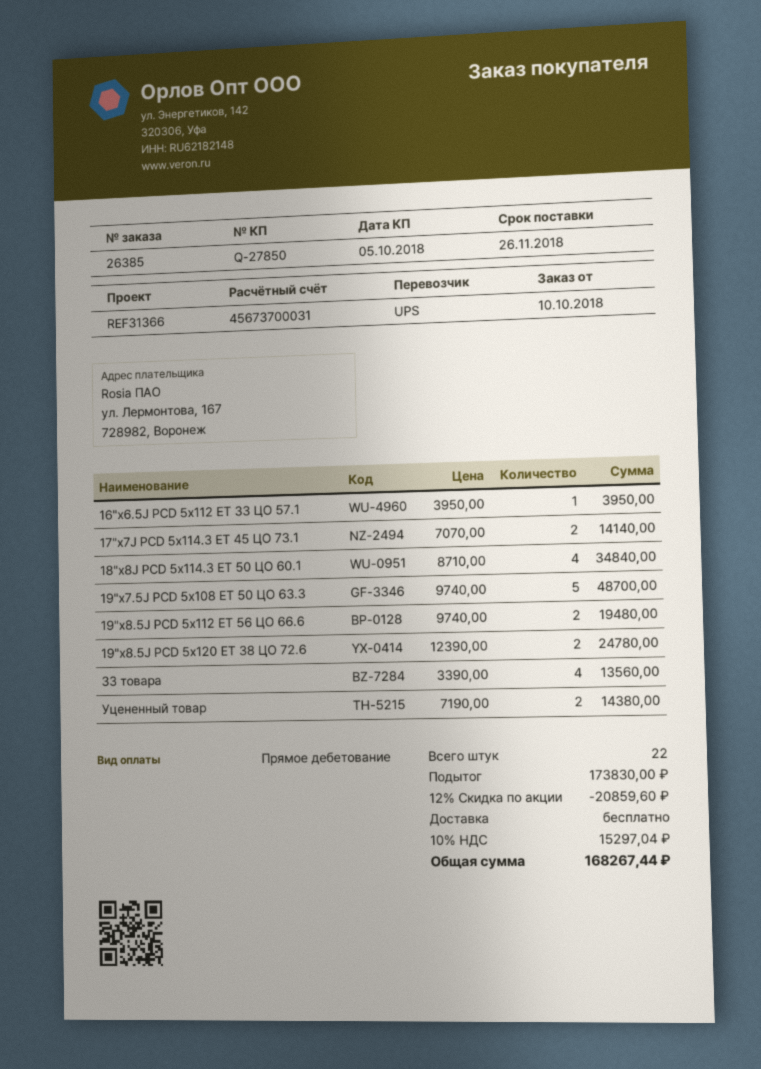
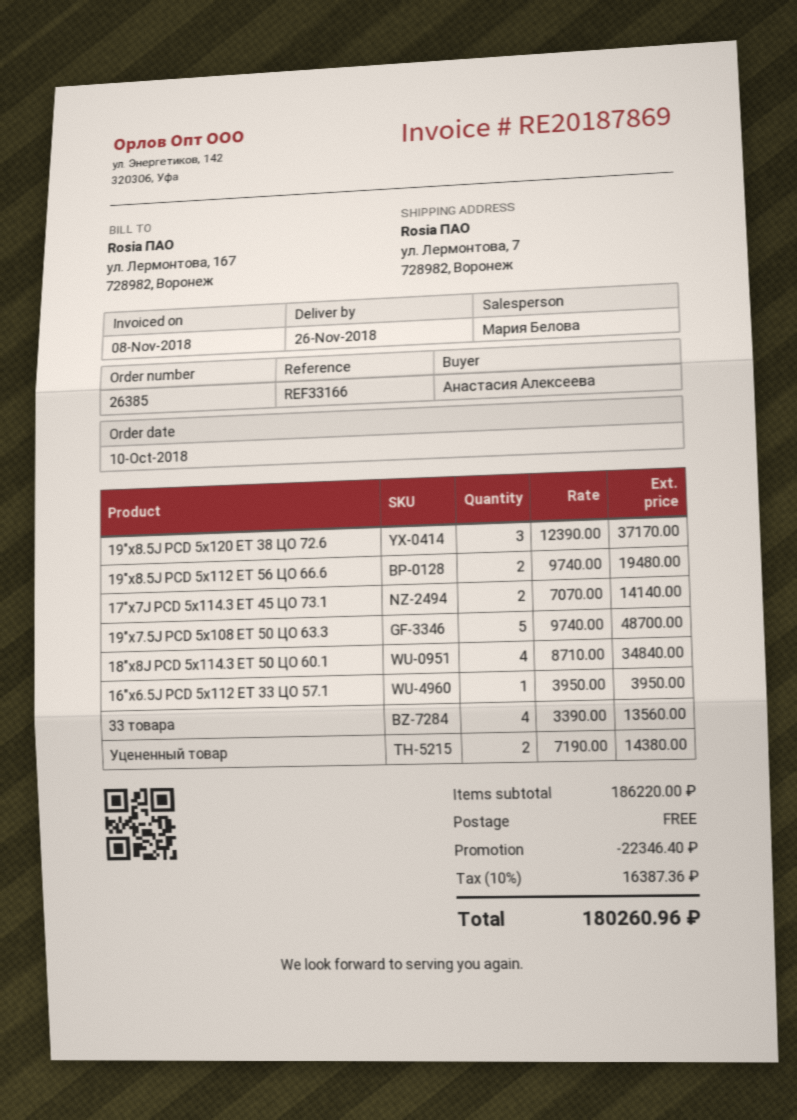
reference: REF31366 -> REF33166
19"x8.5J PCD 5x120 ЕТ 38 ЦО 72.6: 2 x 12390.00 = 24780.00 -> 3 x 12390.00 = 37170.00
subtotal: 173830.00 -> 186220.00
discount: 20859.60 -> 22346.40
tax: 10% = 15297.04 -> 10% = 16387.36
total: 168267.44 -> 180260.96

